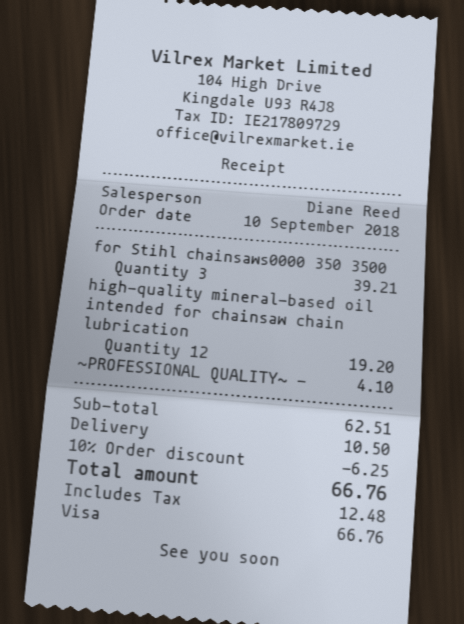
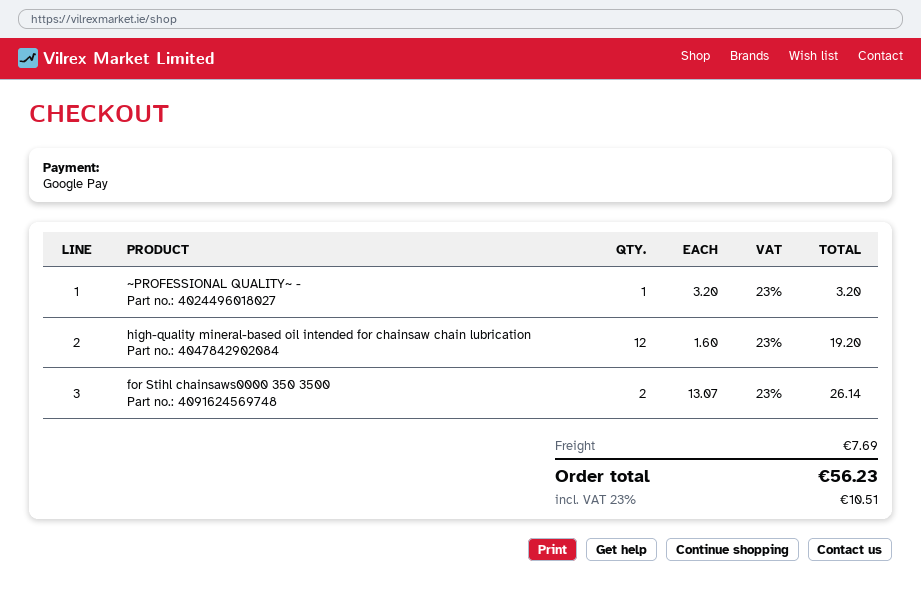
payment method: Visa -> Google Pay
for Stihl chainsaws0000 350 3500: 3 for 39.21 -> 2 for 26.14
~PROFESSIONAL QUALITY~ -: 1 for 4.10 -> 1 for 3.20
discount: 10% = 6.25 -> none
shipping: 10.50 -> 7.69
tax: 12.48 -> 10.51
total: 66.76 -> 56.23

